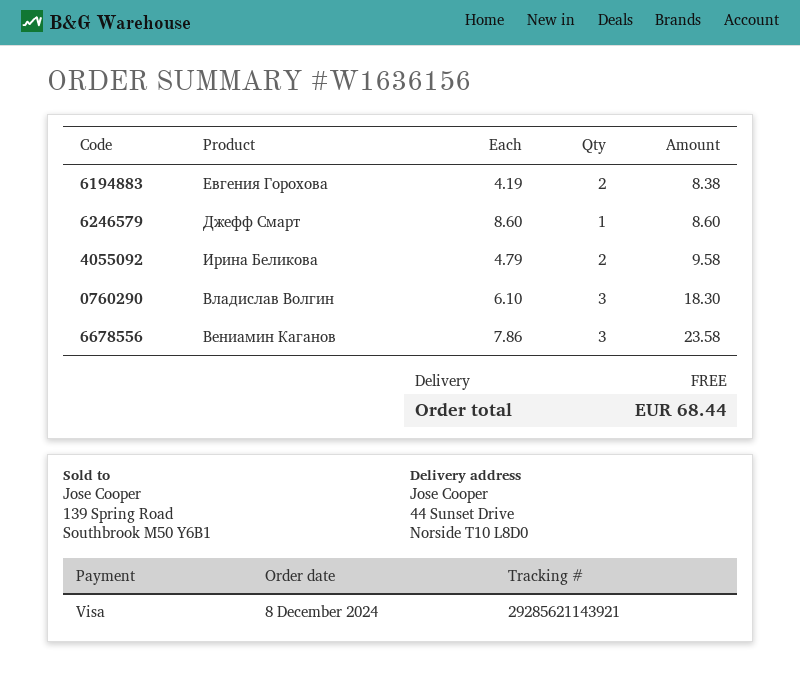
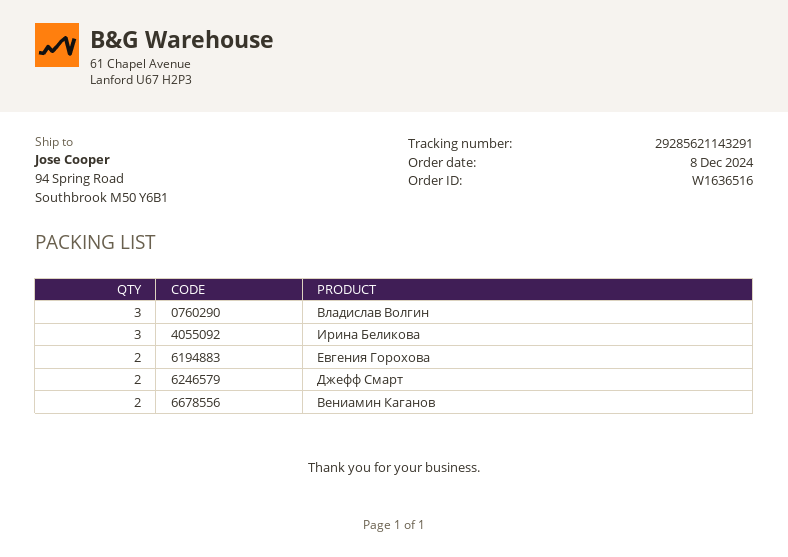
order number: W1636156 -> W1636516
tracking number: 29285621143921 -> 29285621143291
ship to: 44 Sunset Drive, Norside T10 L8D0 -> 94 Spring Road, Southbrook M50 Y6B1
Джефф Смарт: 1 -> 2
Ирина Беликова: 2 -> 3
Вениамин Каганов: 3 -> 2

